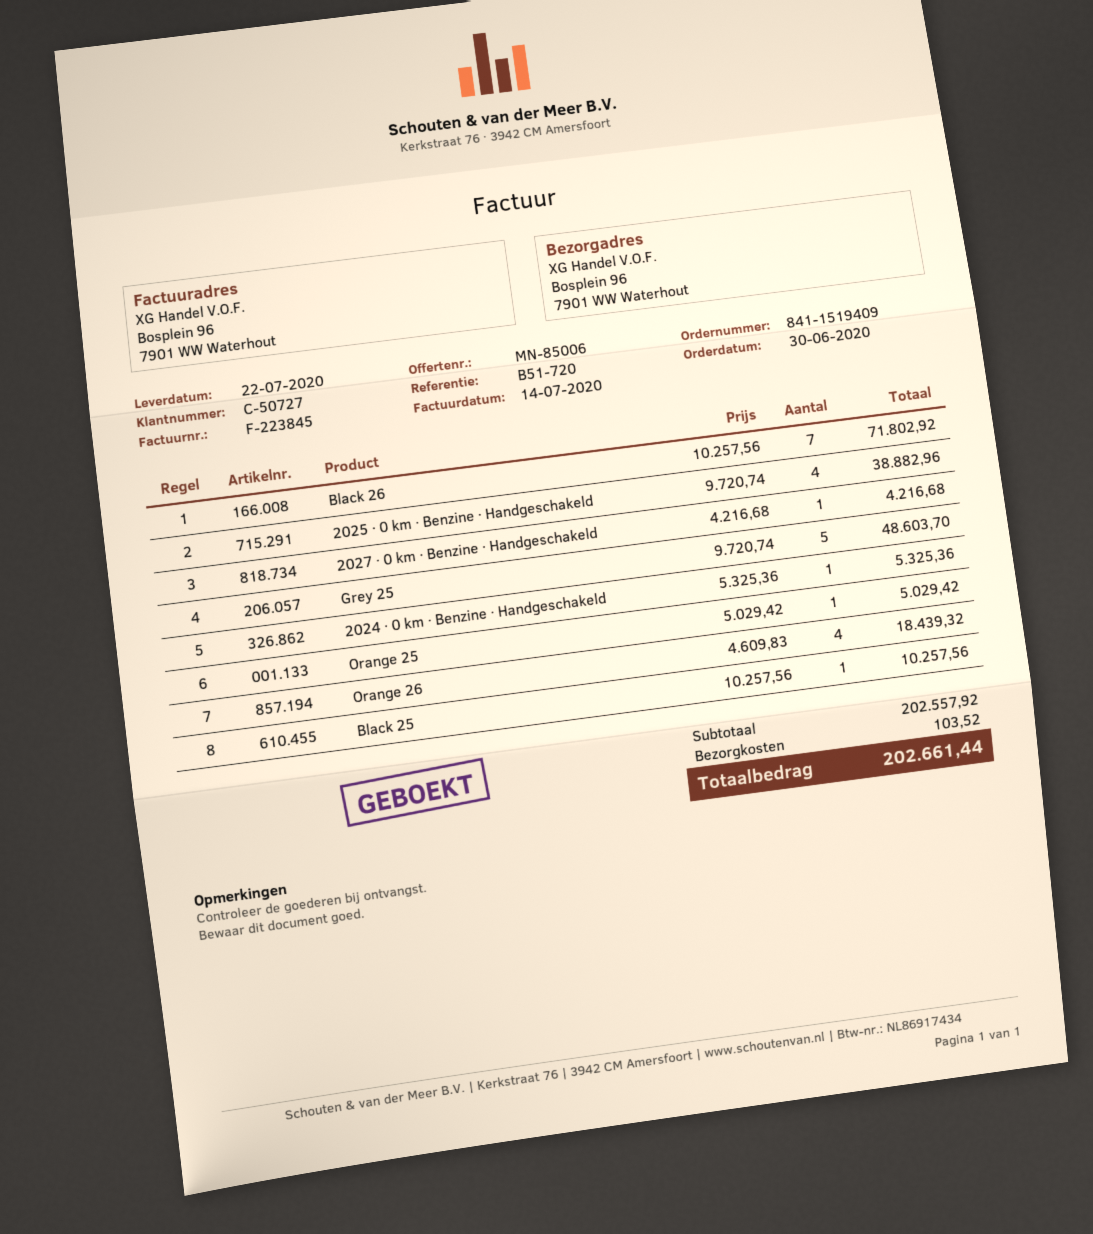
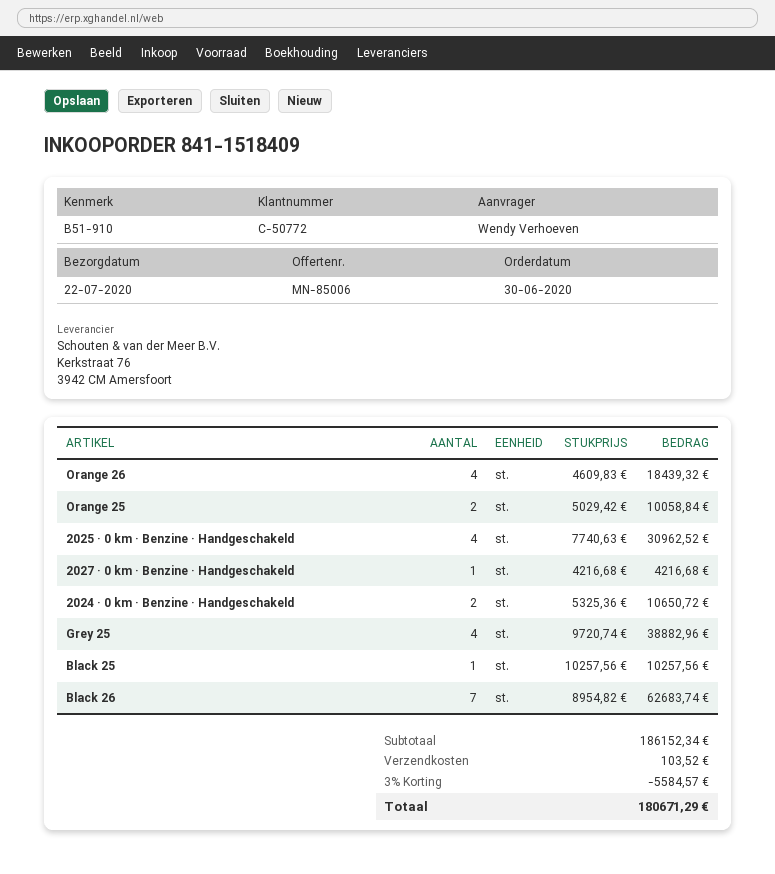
order number: 841-1519409 -> 841-1518409
customer number: C-50727 -> C-50772
reference: B51-720 -> B51-910
Black 26: 7 x 10257.56 = 71802.92 -> 7 x 8954.82 = 62683.74
2025 · 0 km · Benzine · Handgeschakeld: 4 x 9720.74 = 38882.96 -> 4 x 7740.63 = 30962.52
Grey 25: 5 x 9720.74 = 48603.70 -> 4 x 9720.74 = 38882.96
2024 · 0 km · Benzine · Handgeschakeld: 1 x 5325.36 = 5325.36 -> 2 x 5325.36 = 10650.72
Orange 25: 1 x 5029.42 = 5029.42 -> 2 x 5029.42 = 10058.84
subtotal: 202557.92 -> 186152.34
discount: none -> 3% = 5584.57
total: 202661.44 -> 180671.29

